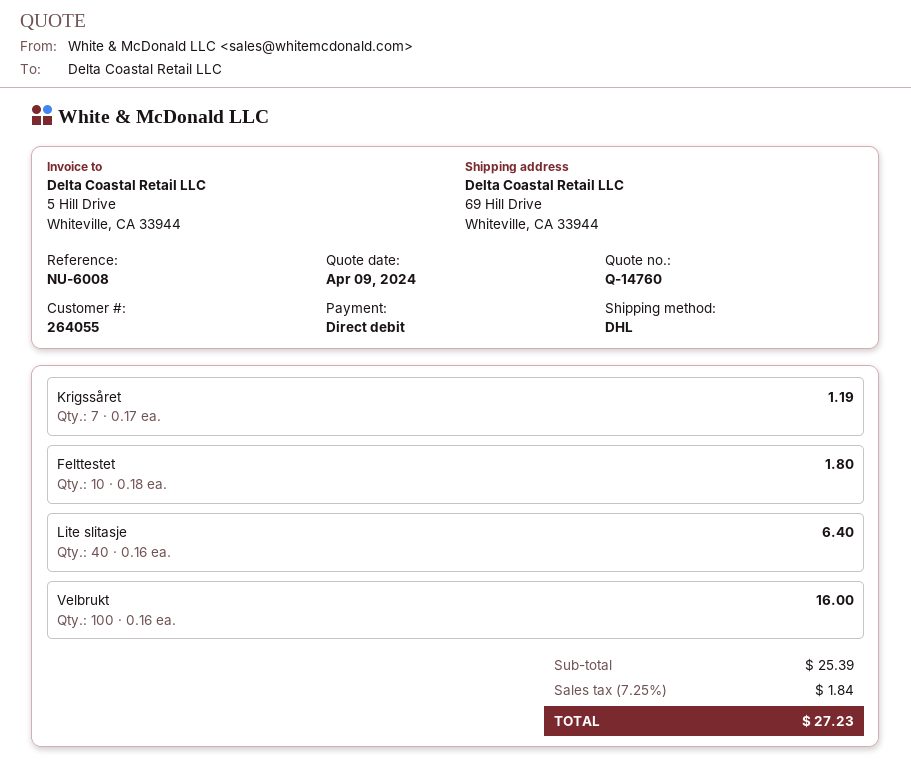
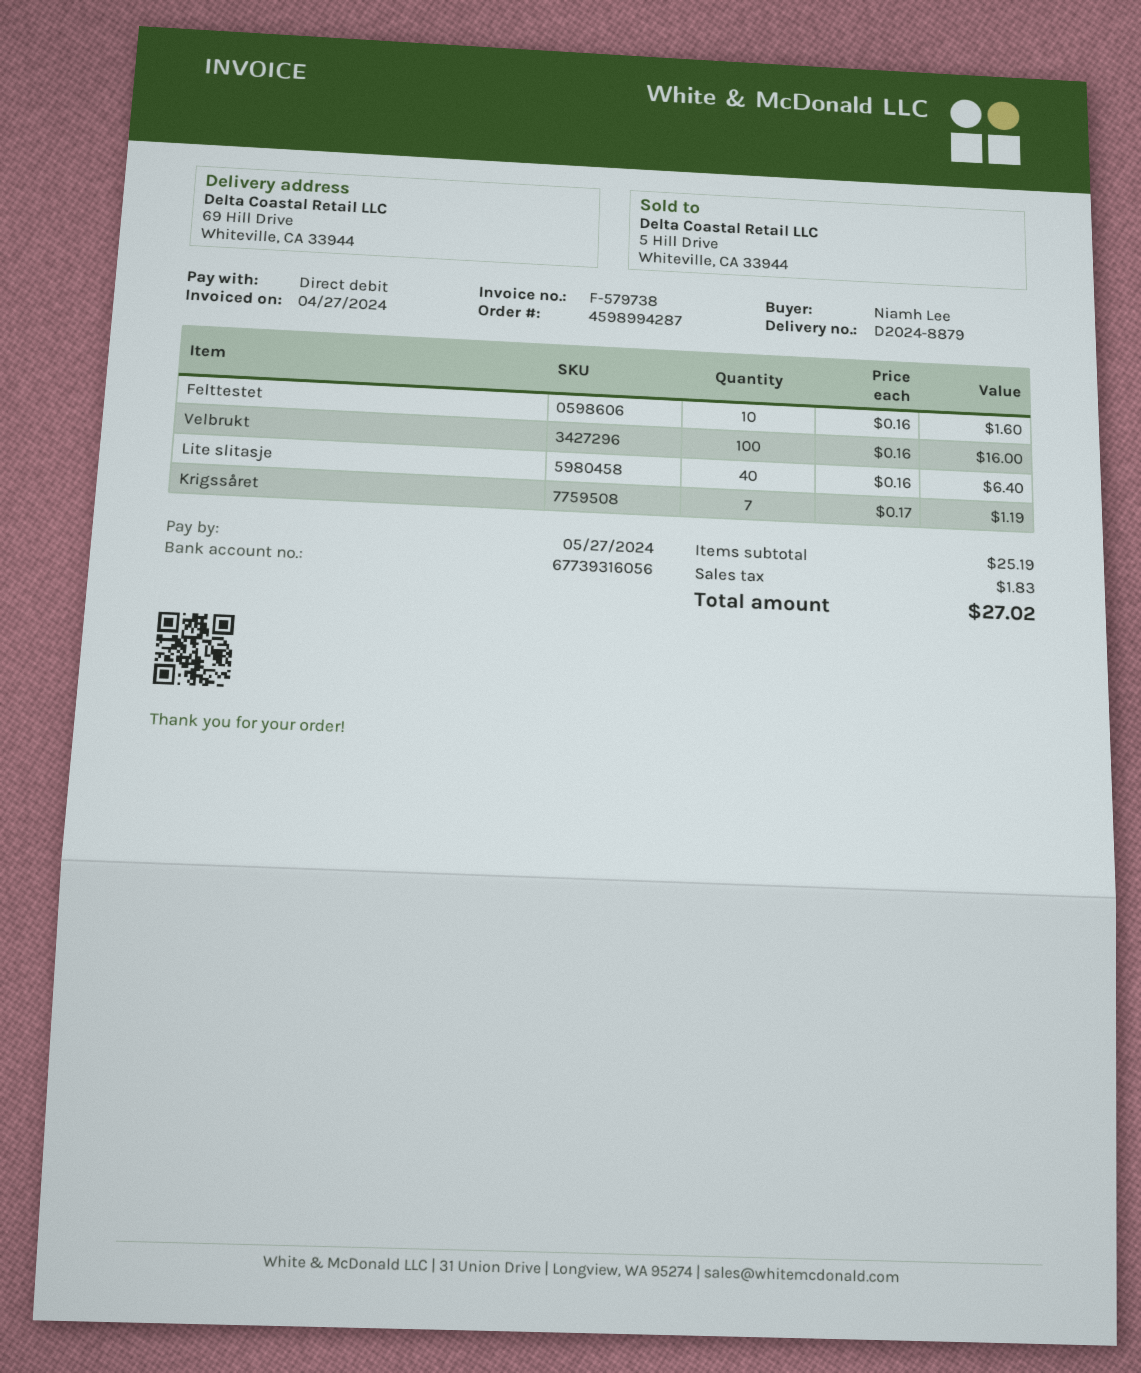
Felttestet: 10 x 0.18 = 1.80 -> 10 x 0.16 = 1.60
subtotal: 25.39 -> 25.19
tax: 1.84 -> 1.83
total: 27.23 -> 27.02

